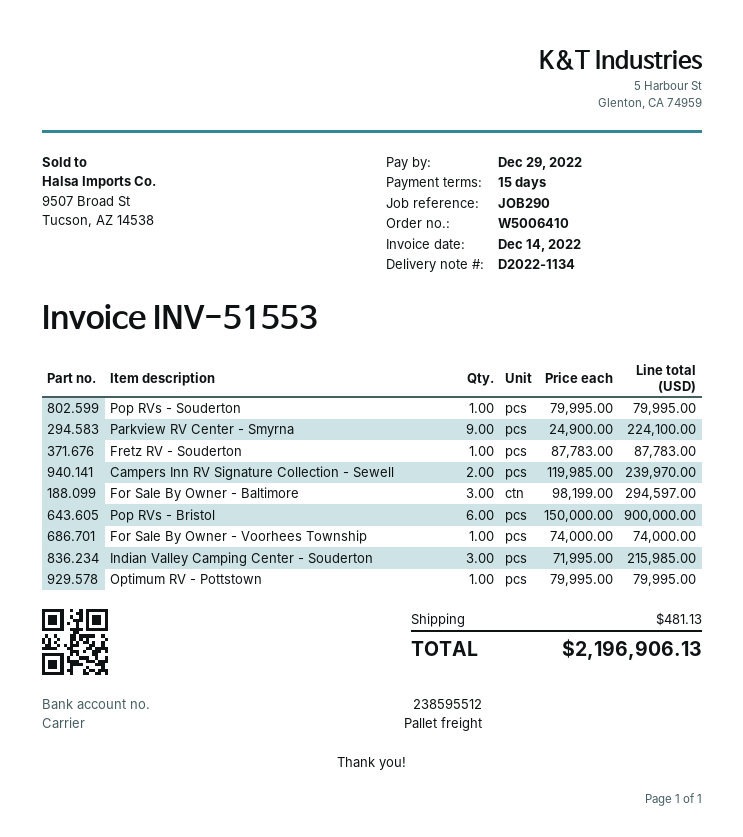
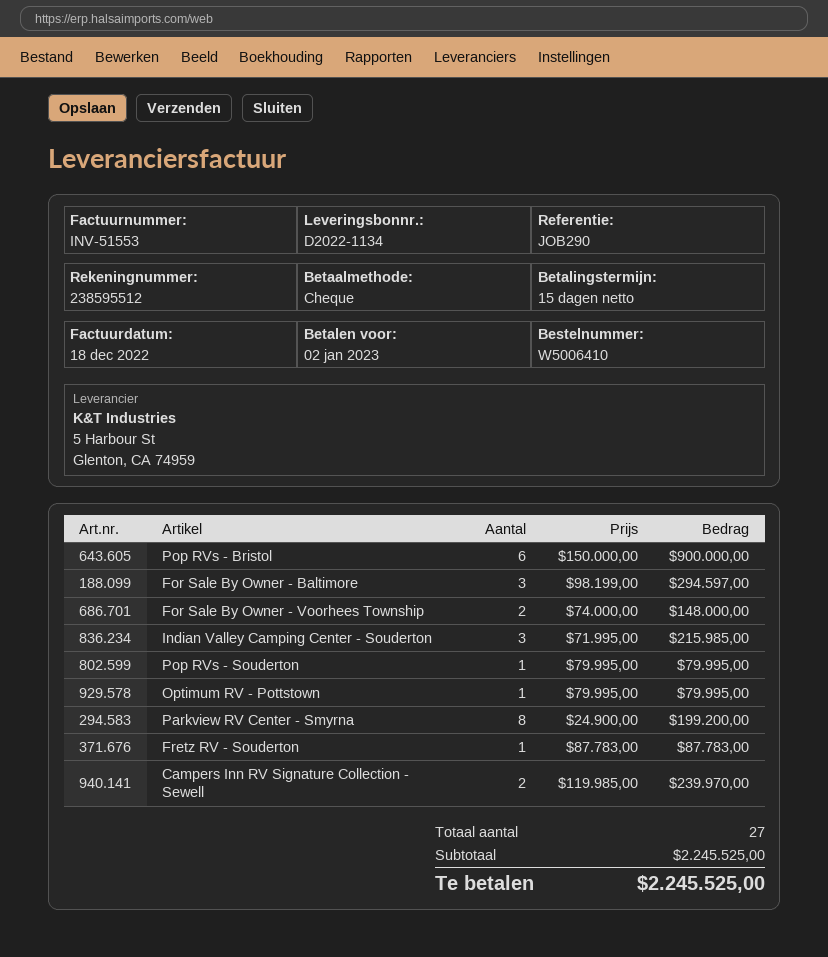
invoice date: 2022-12-14 -> 2022-12-18
due date: 2022-12-29 -> 2023-01-02
Parkview RV Center - Smyrna: 9 x 24900.00 = 224100.00 -> 8 x 24900.00 = 199200.00
For Sale By Owner - Voorhees Township: 1 x 74000.00 = 74000.00 -> 2 x 74000.00 = 148000.00
shipping: 481.13 -> none
total: 2196906.13 -> 2245525.00

